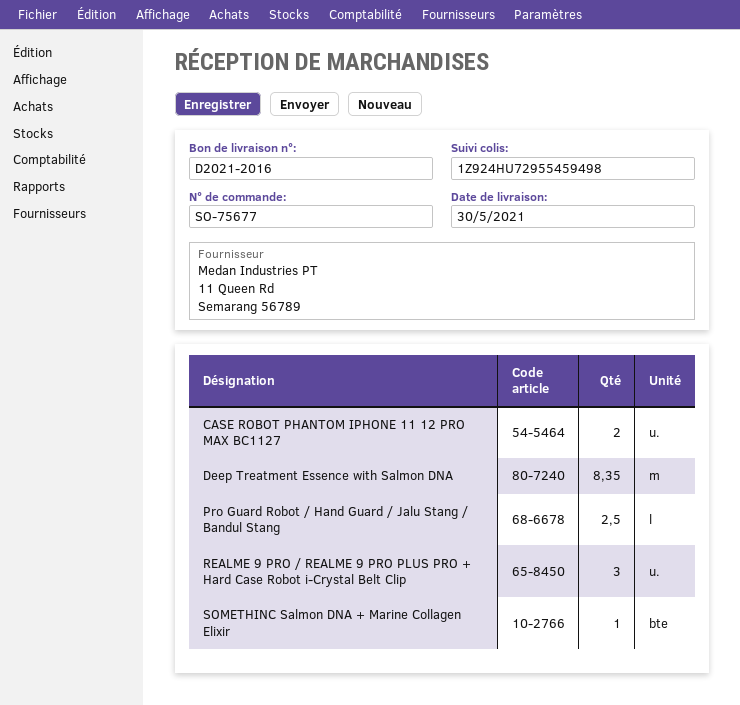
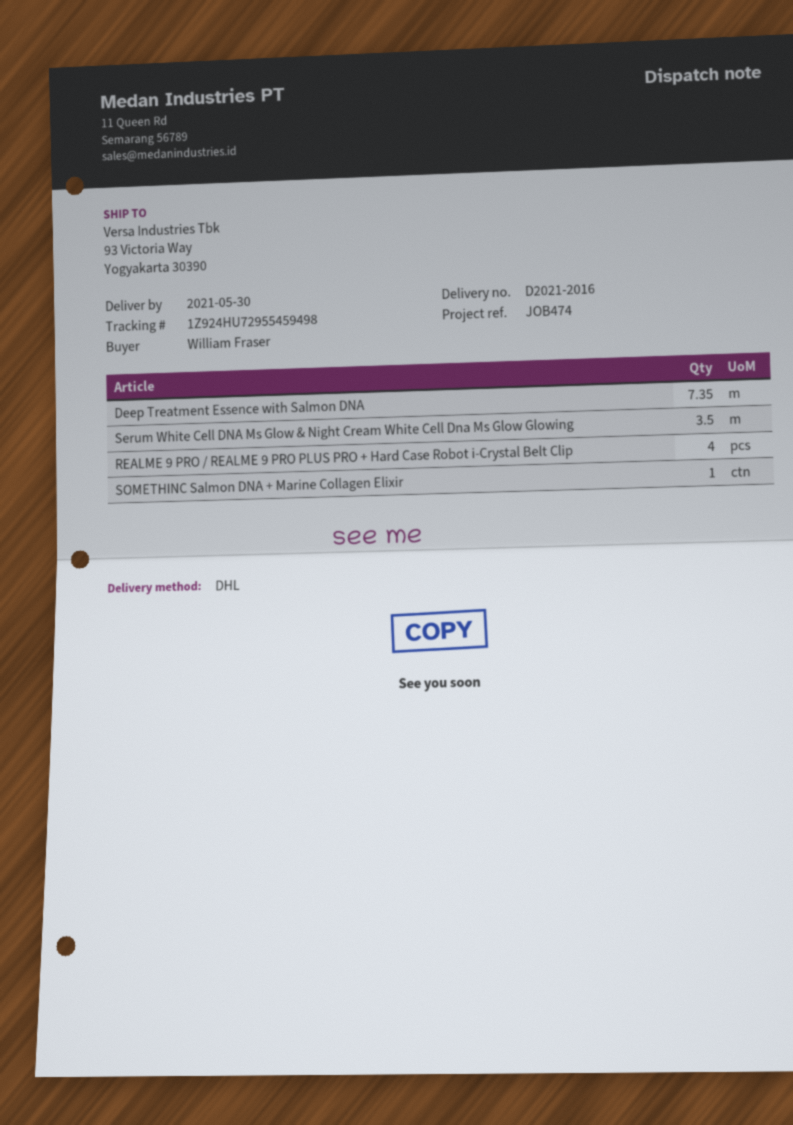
CASE ROBOT PHANTOM IPHONE 11 12 PRO MAX BC1127: 2 -> none
Deep Treatment Essence with Salmon DNA: 8.35 -> 7.35
Pro Guard Robot / Hand Guard / Jalu Stang / Bandul Stang: 2.5 -> none
REALME 9 PRO / REALME 9 PRO PLUS PRO + Hard Case Robot i-Crystal Belt Clip: 3 -> 4
Serum White Cell DNA Ms Glow & Night Cream White Cell Dna Ms Glow Glowing: none -> 3.5

